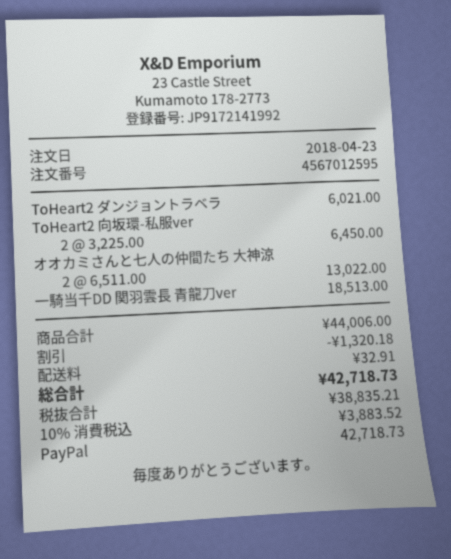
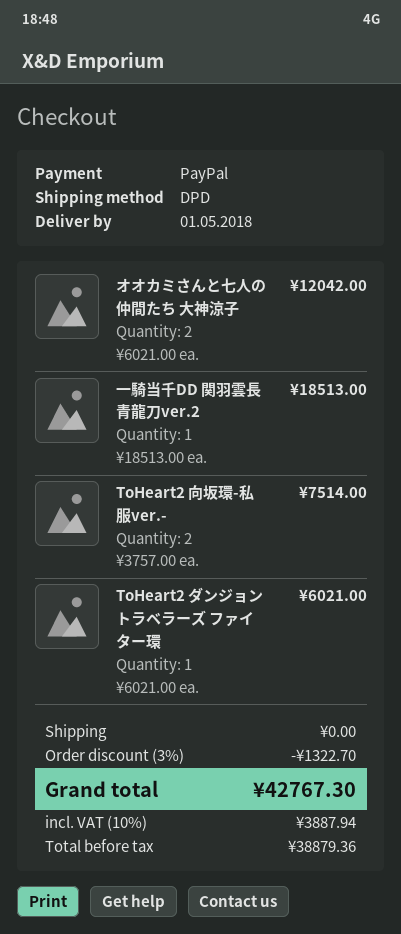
ToHeart2 向坂環-私服ver: 2 x 3225.00 = 6450.00 -> 2 x 3757.00 = 7514.00
オオカミさんと七人の仲間たち 大神涼: 2 x 6511.00 = 13022.00 -> 2 x 6021.00 = 12042.00
discount: 1320.18 -> 1322.70
shipping: 32.91 -> 0.00
net: 38835.21 -> 38879.36
tax: 10% = 3883.52 -> 10% = 3887.94
total: 42718.73 -> 42767.30

